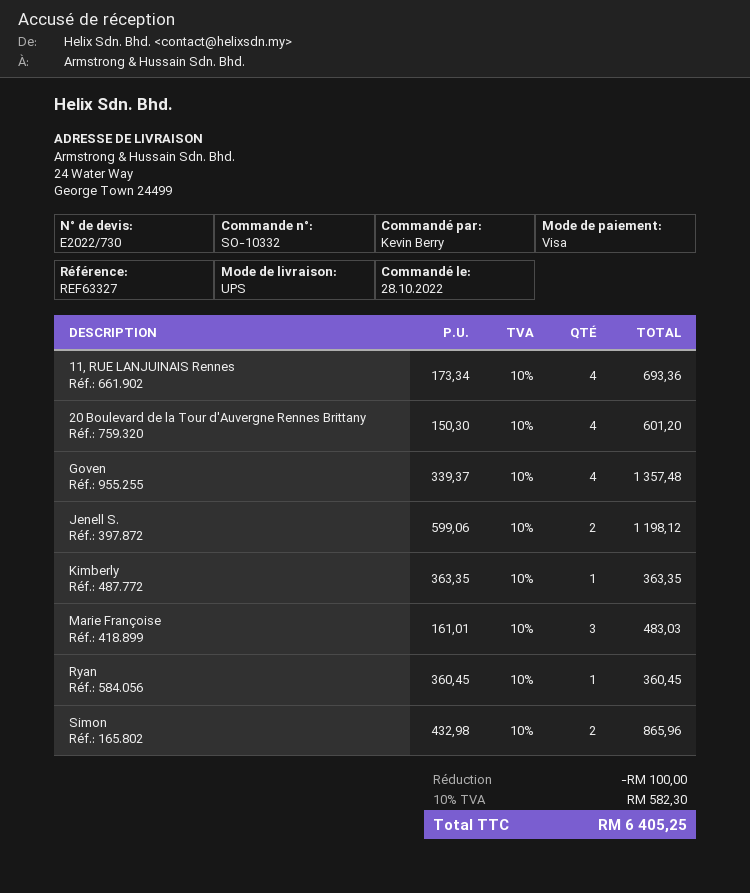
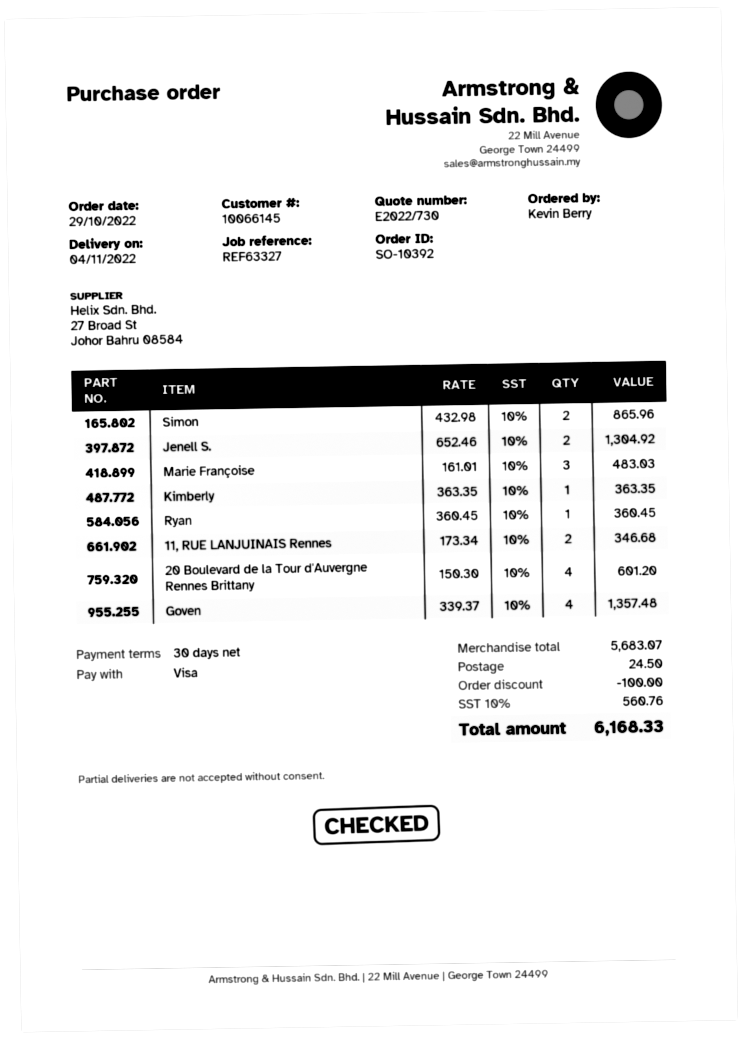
order number: SO-10332 -> SO-10392
order date: 2022-10-28 -> 2022-10-29
11, RUE LANJUINAIS Rennes: 4 x 173.34 = 693.36 -> 2 x 173.34 = 346.68
Jenell S.: 2 x 599.06 = 1198.12 -> 2 x 652.46 = 1304.92
shipping: none -> 24.50
tax: 10% = 582.30 -> 10% = 560.76
total: 6405.25 -> 6168.33

